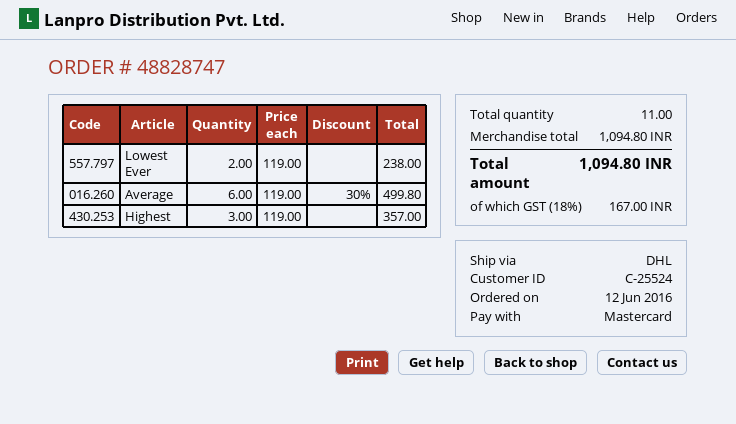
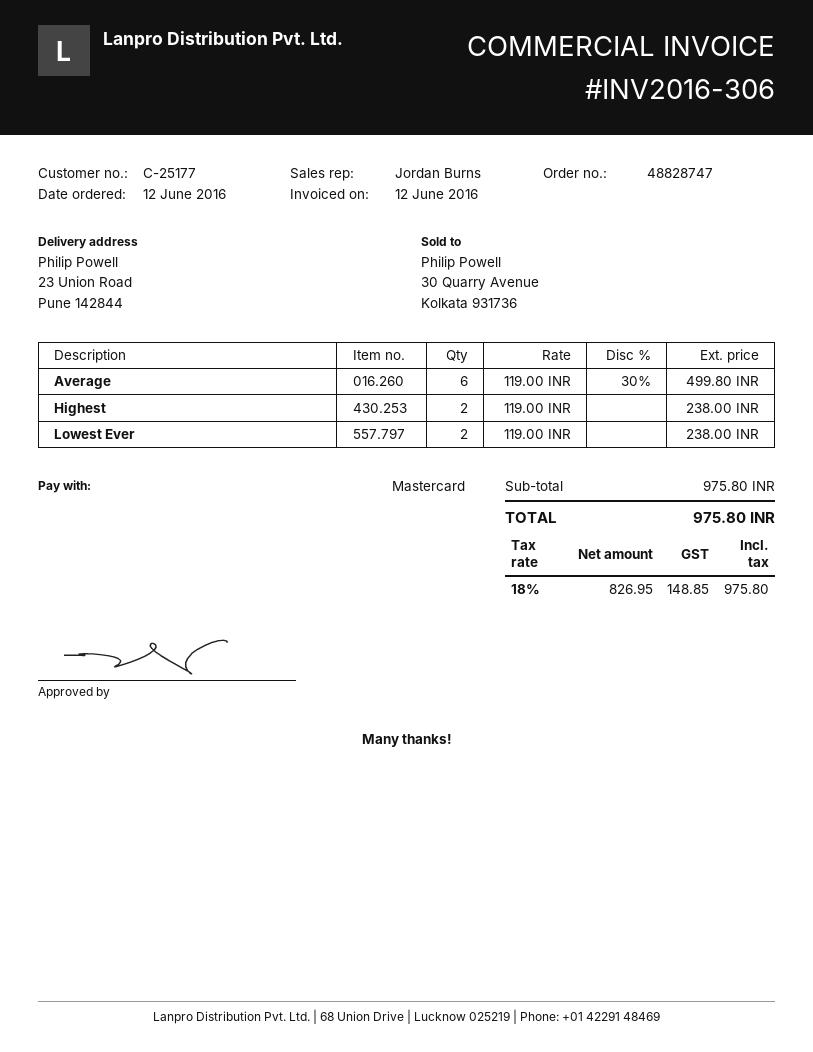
customer number: C-25524 -> C-25177
Highest: 3 x 119.00 = 357.00 -> 2 x 119.00 = 238.00
subtotal: 1094.80 -> 975.80
tax: 18% = 167.00 -> 18% = 148.85
total: 1094.80 -> 975.80

